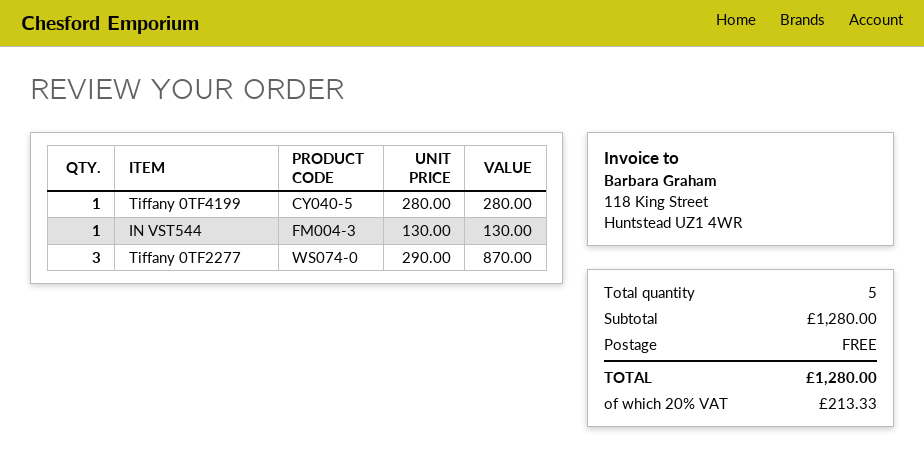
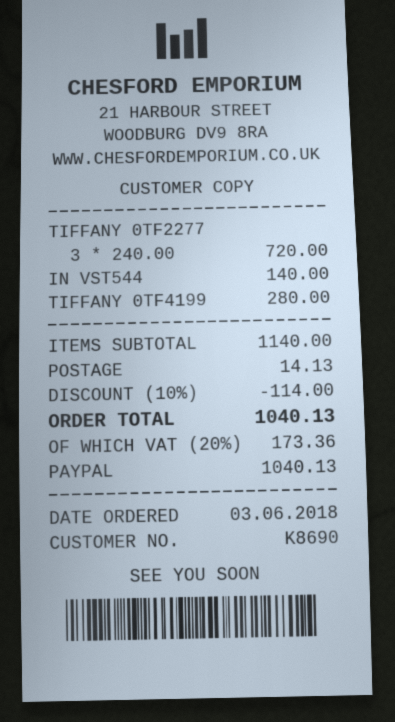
IN VST544: 1 x 130.00 = 130.00 -> 1 x 140.00 = 140.00
Tiffany 0TF2277: 3 x 290.00 = 870.00 -> 3 x 240.00 = 720.00
subtotal: 1280.00 -> 1140.00
discount: none -> 10% = 114.00
shipping: 0.00 -> 14.13
tax: 20% = 213.33 -> 20% = 173.36
total: 1280.00 -> 1040.13

